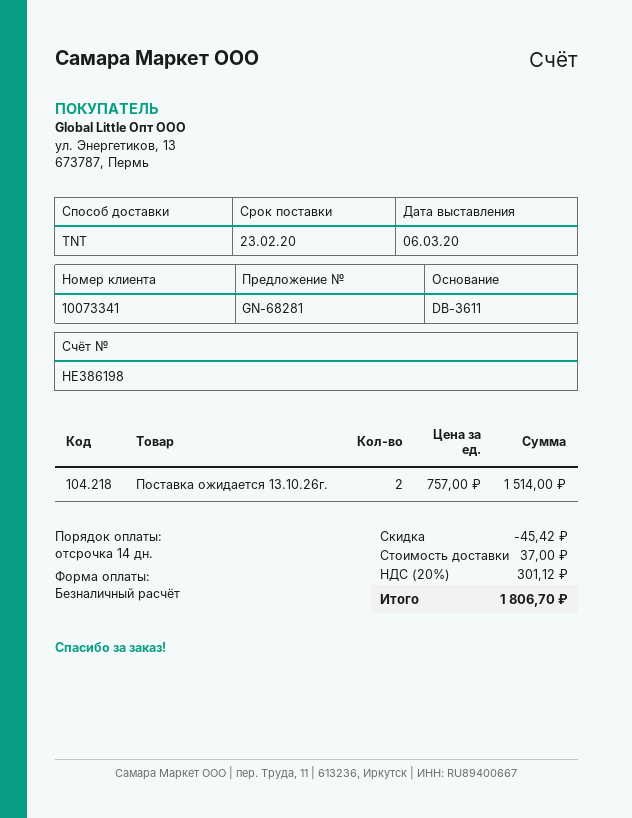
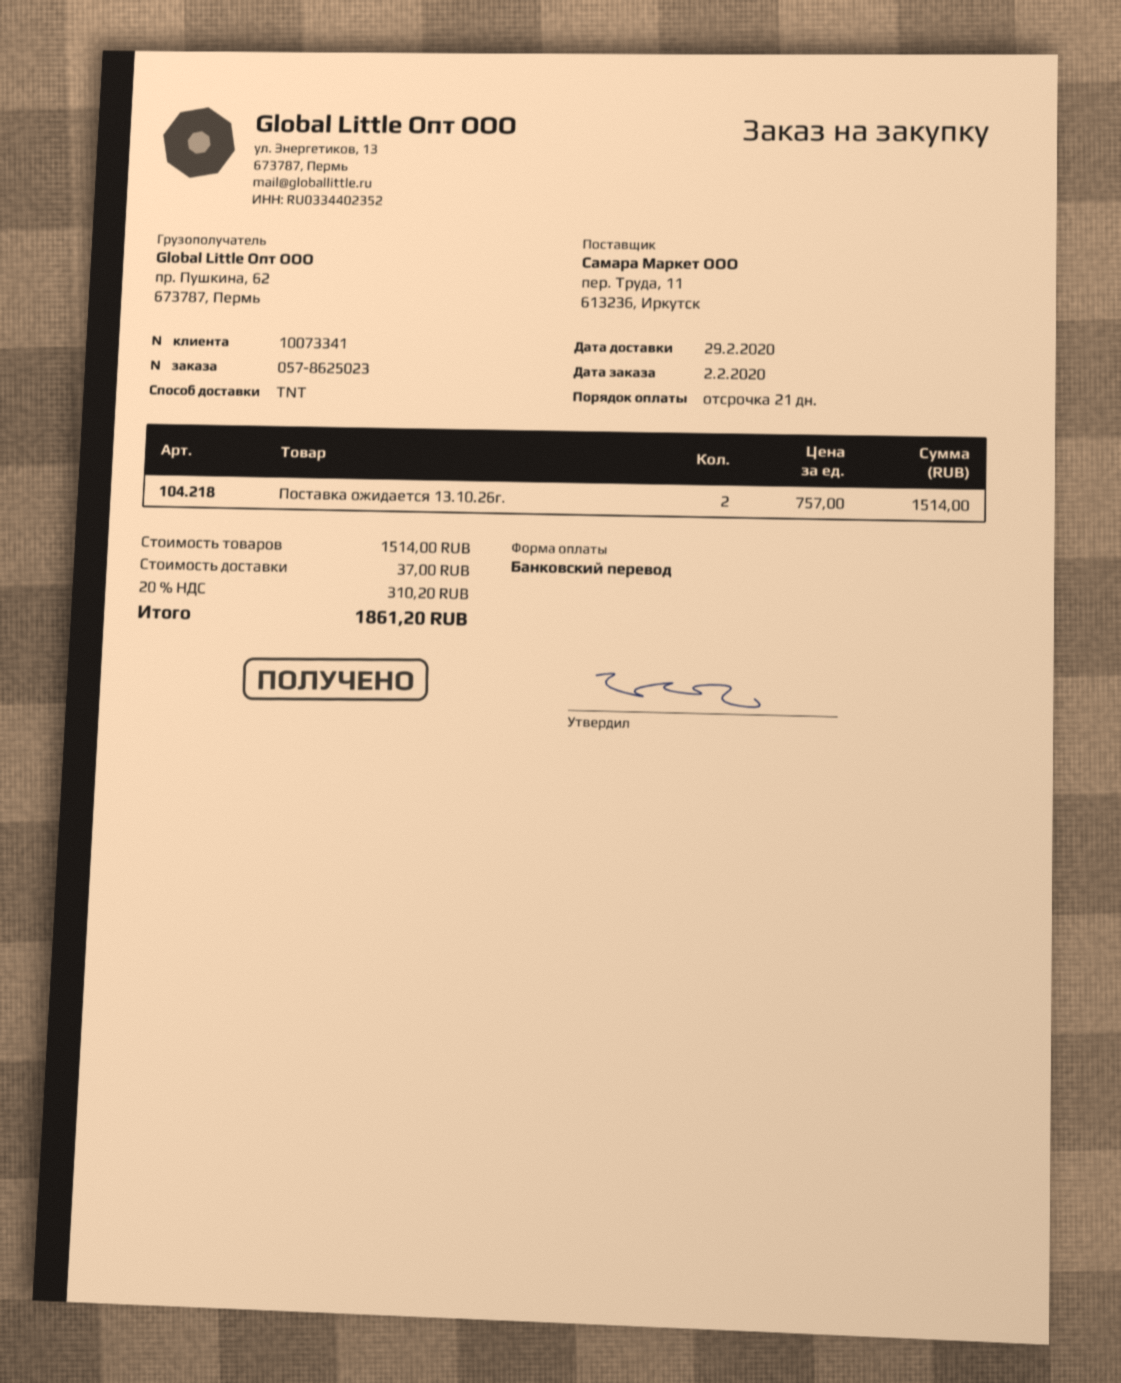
delivery date: 2020-02-23 -> 2020-02-29
payment terms: 14 days -> 21 days
discount: 45.42 -> none
tax: 20% = 301.12 -> 20% = 310.20
total: 1806.70 -> 1861.20

